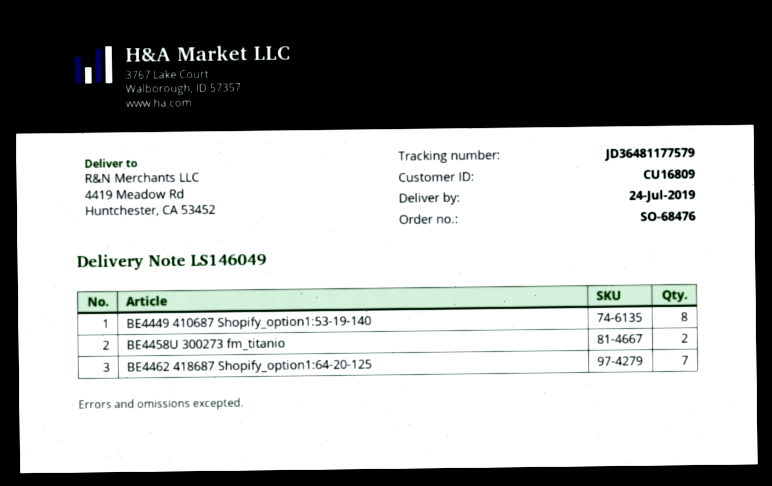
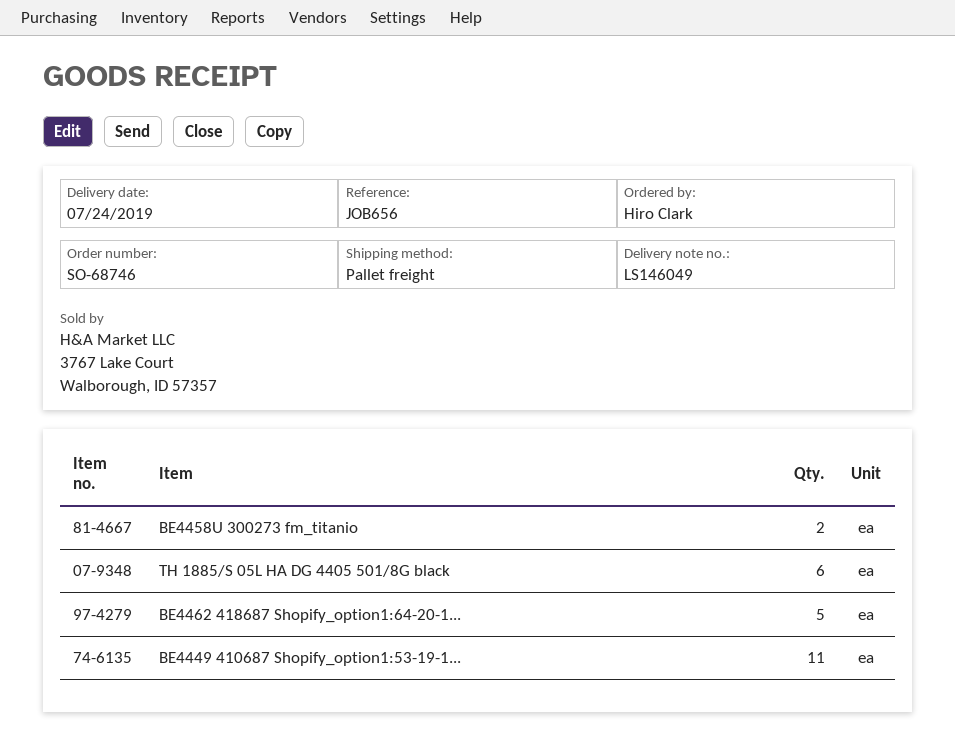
order number: SO-68476 -> SO-68746
BE4449 410687 Shopify_option1:53-19-140: 8 -> 11
BE4462 418687 Shopify_option1:64-20-125: 7 -> 5
TH 1885/S 05L HA DG 4405 501/8G black: none -> 6

